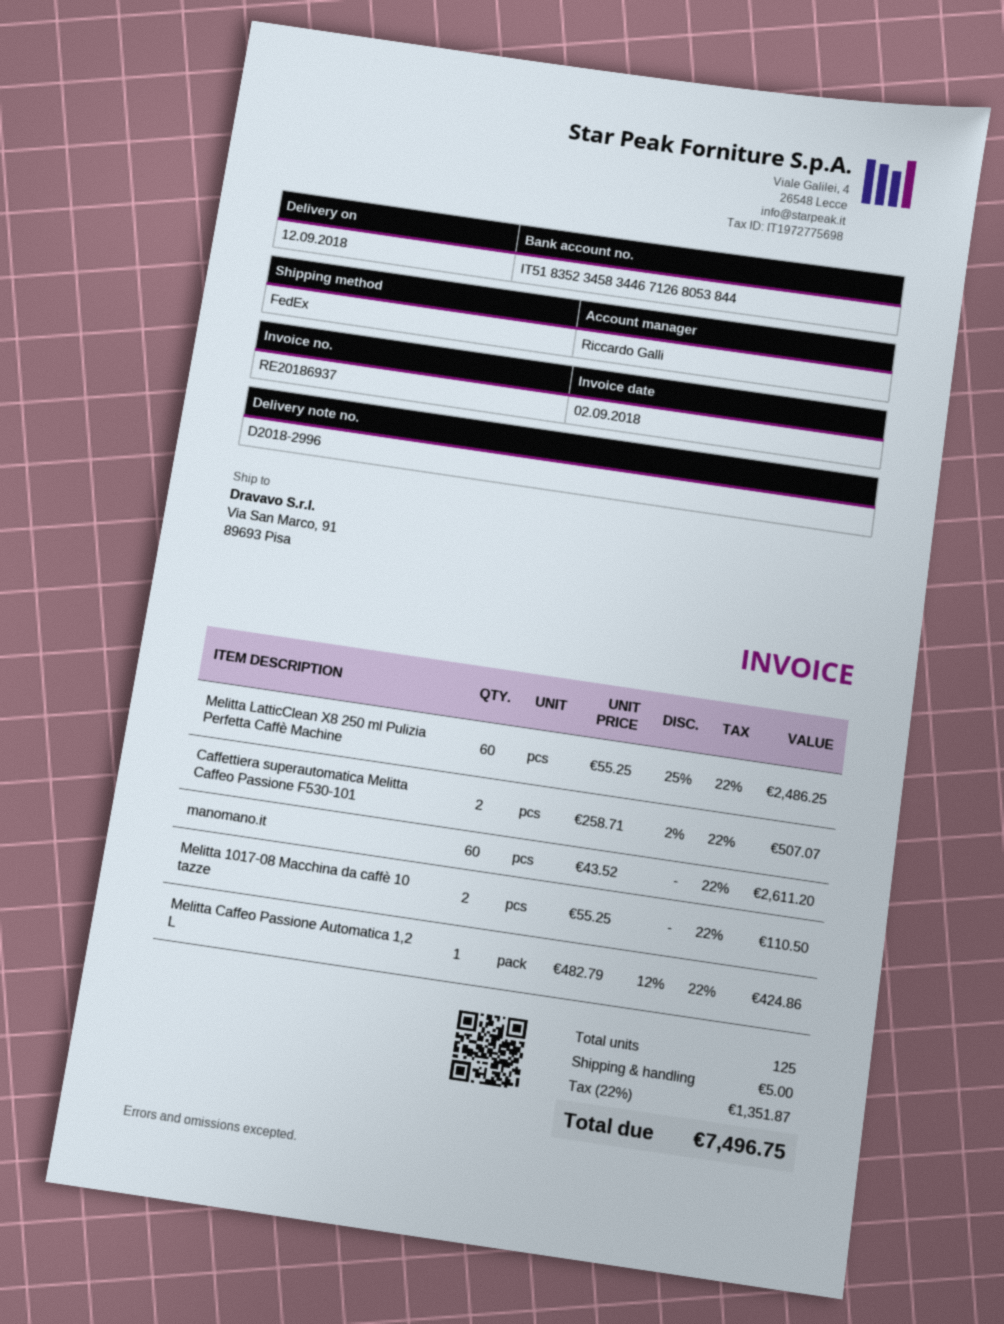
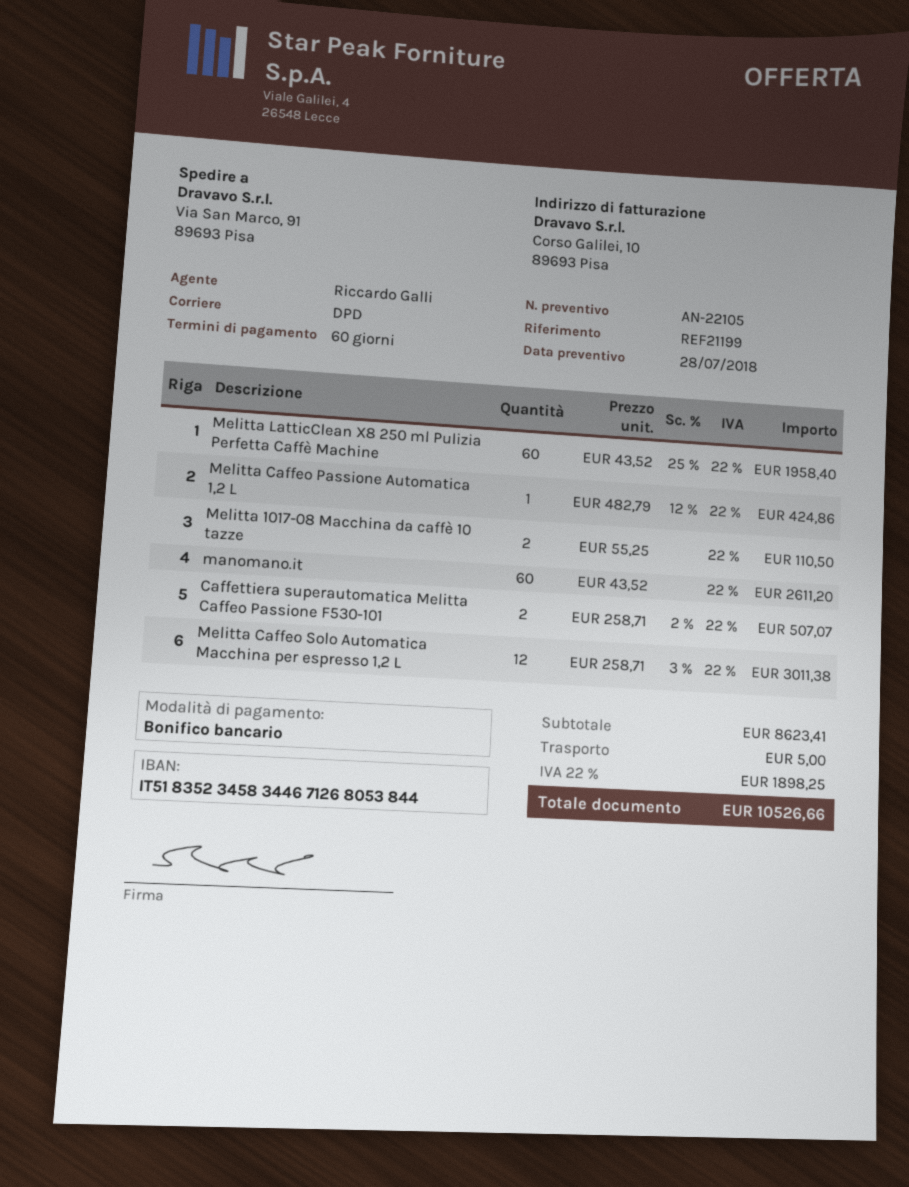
shipping method: FedEx -> DPD
Melitta LatticClean X8 250 ml Pulizia Perfetta Caffè Machine: 60 x 55.25 - 25% = 2486.25 -> 60 x 43.52 - 25% = 1958.40
Melitta Caffeo Solo Automatica Macchina per espresso 1,2 L: none -> 12 x 258.71 - 3% = 3011.38
tax: 22% = 1351.87 -> 22% = 1898.25
total: 7496.75 -> 10526.66

